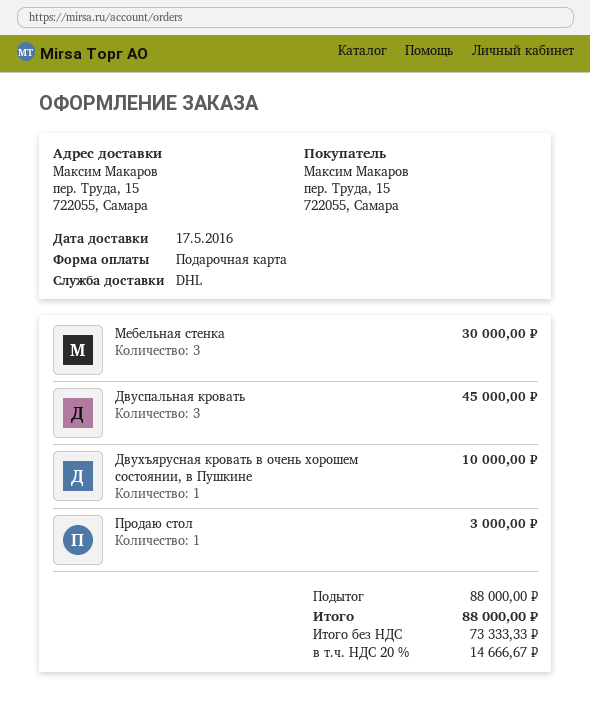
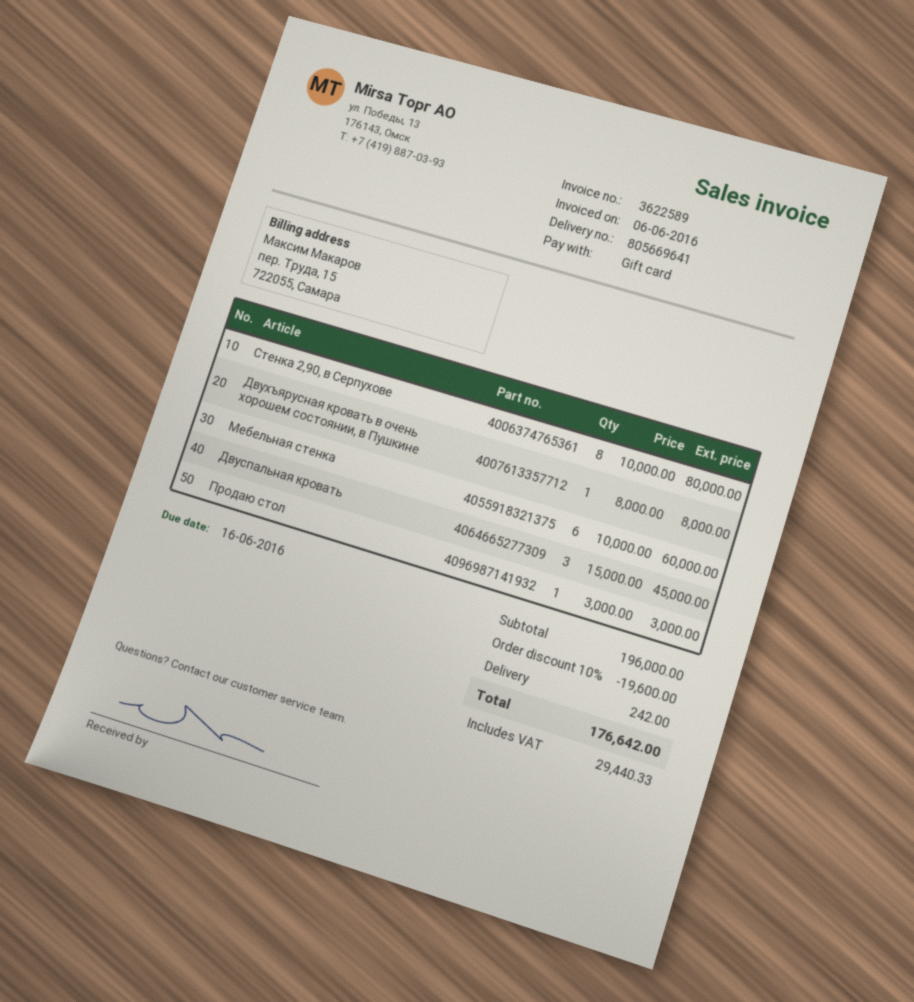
Мебельная стенка: 3 for 30000.00 -> 6 for 60000.00
Двухъярусная кровать в очень хорошем состоянии, в Пушкине: 1 for 10000.00 -> 1 for 8000.00
Стенка 2,90, в Серпухове: none -> 8 for 80000.00
subtotal: 88000.00 -> 196000.00
discount: none -> 10% = 19600.00
shipping: none -> 242.00
tax: 14666.67 -> 29440.33
total: 88000.00 -> 176642.00

